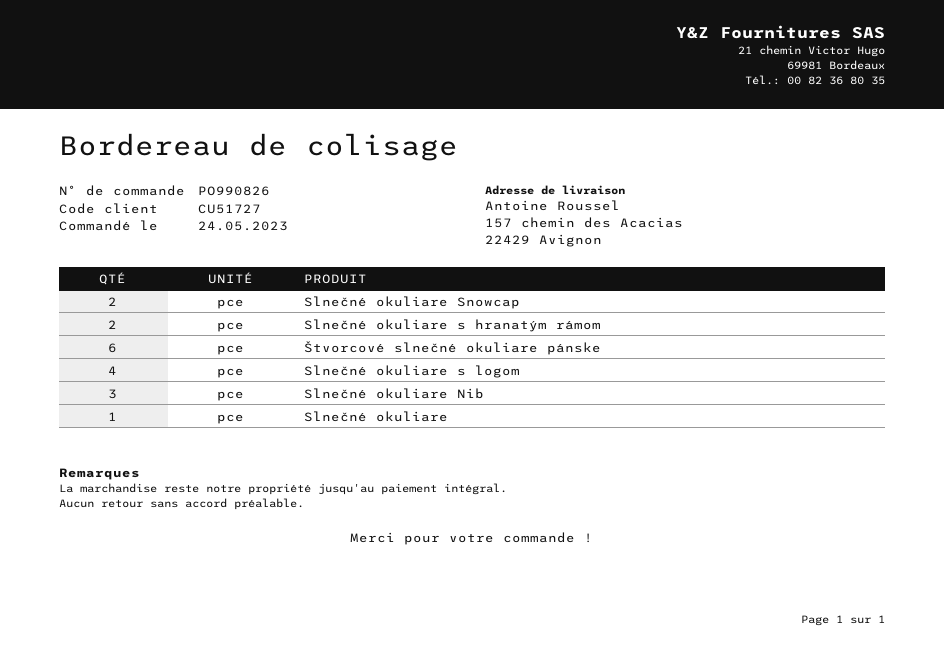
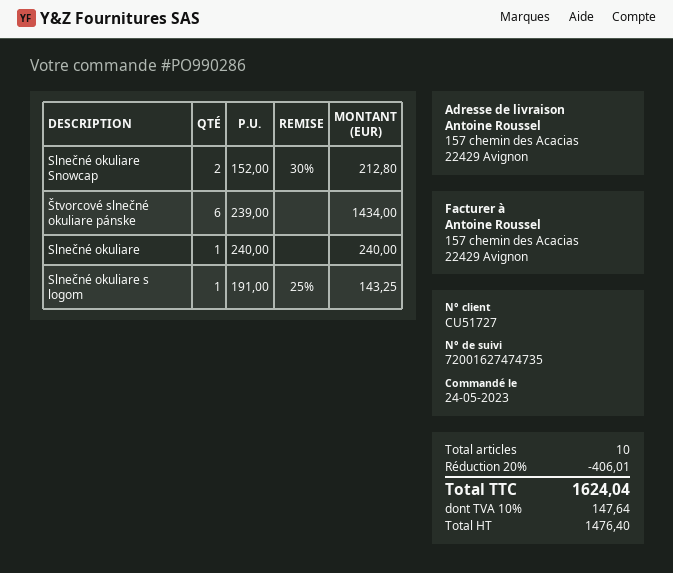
order number: PO990826 -> PO990286
Slnečné okuliare s hranatým rámom: 2 -> none
Slnečné okuliare s logom: 4 -> 1
Slnečné okuliare Nib: 3 -> none

